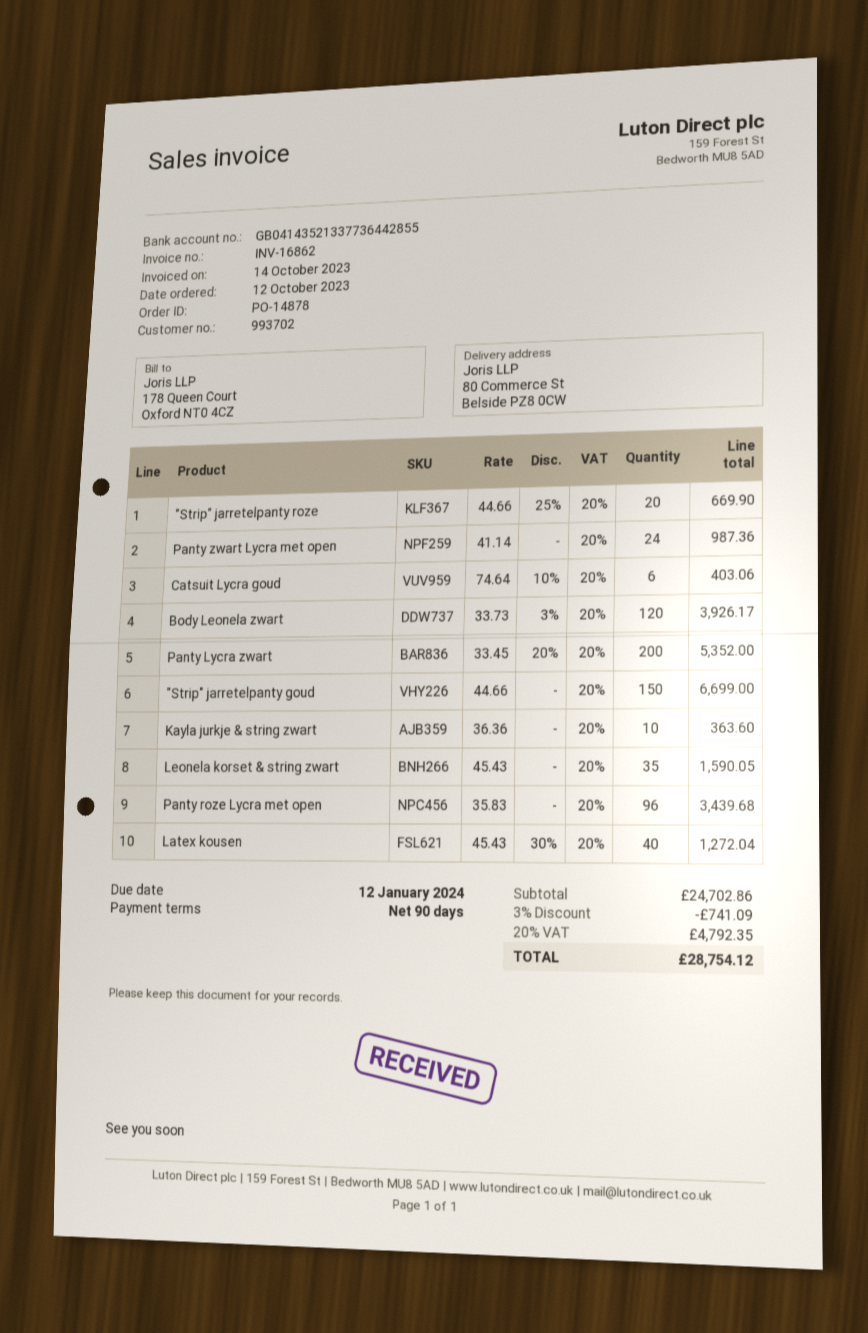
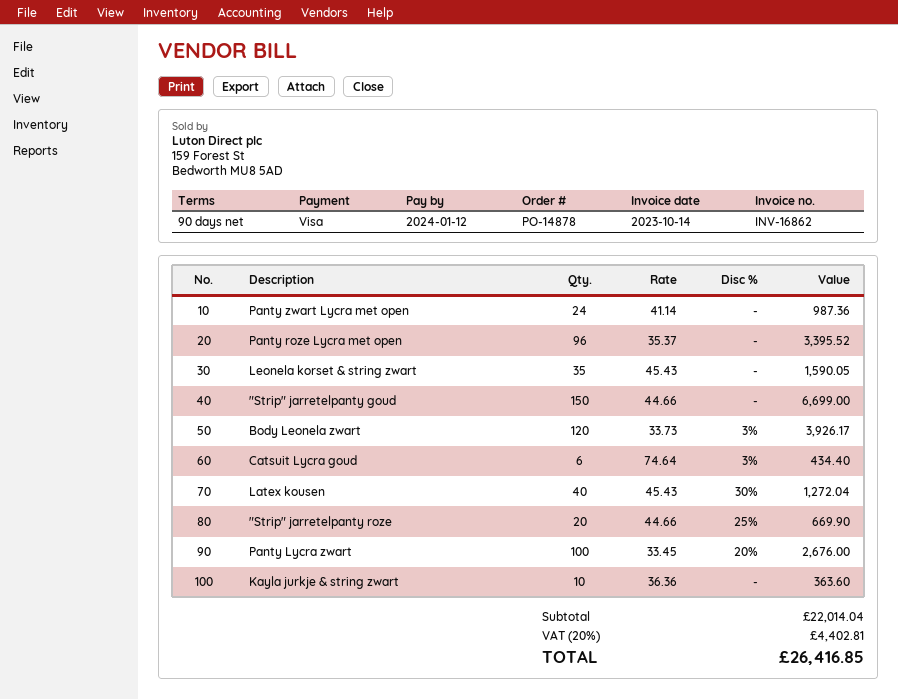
Catsuit Lycra goud: 6 x 74.64 - 10% = 403.06 -> 6 x 74.64 - 3% = 434.40
Panty Lycra zwart: 200 x 33.45 - 20% = 5352.00 -> 100 x 33.45 - 20% = 2676.00
Panty roze Lycra met open: 96 x 35.83 = 3439.68 -> 96 x 35.37 = 3395.52
subtotal: 24702.86 -> 22014.04
discount: 3% = 741.09 -> none
tax: 20% = 4792.35 -> 20% = 4402.81
total: 28754.12 -> 26416.85

